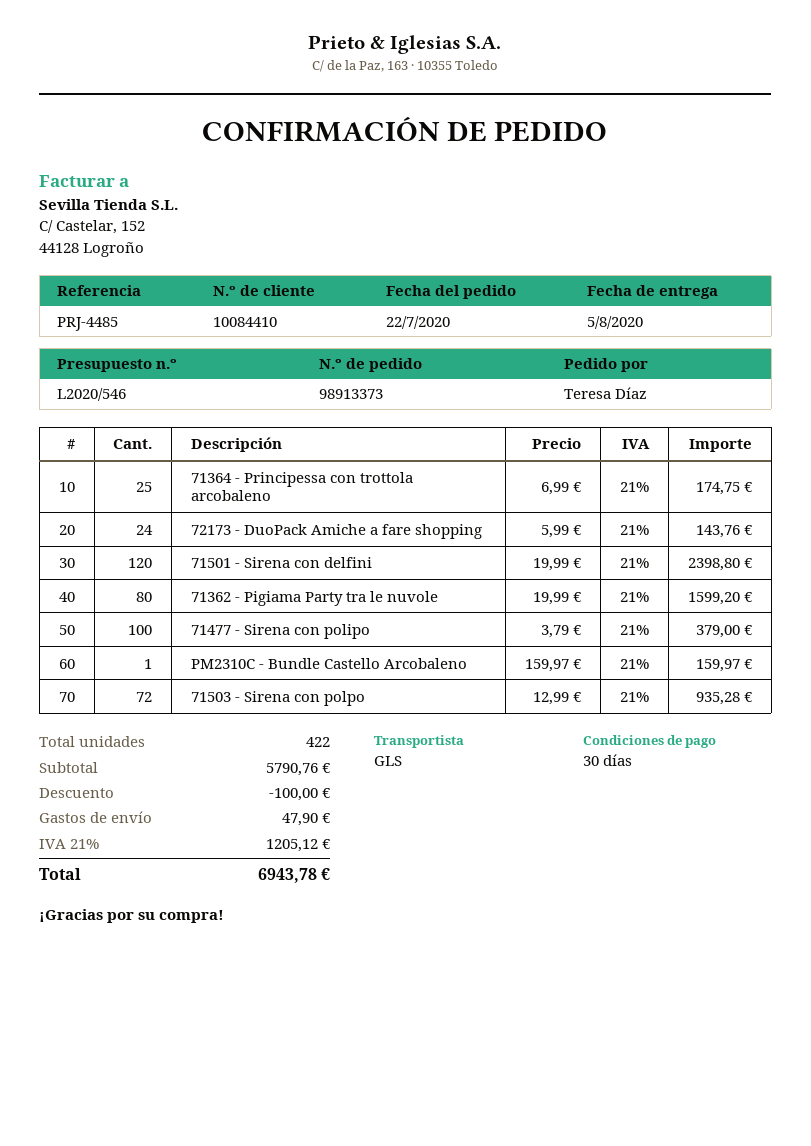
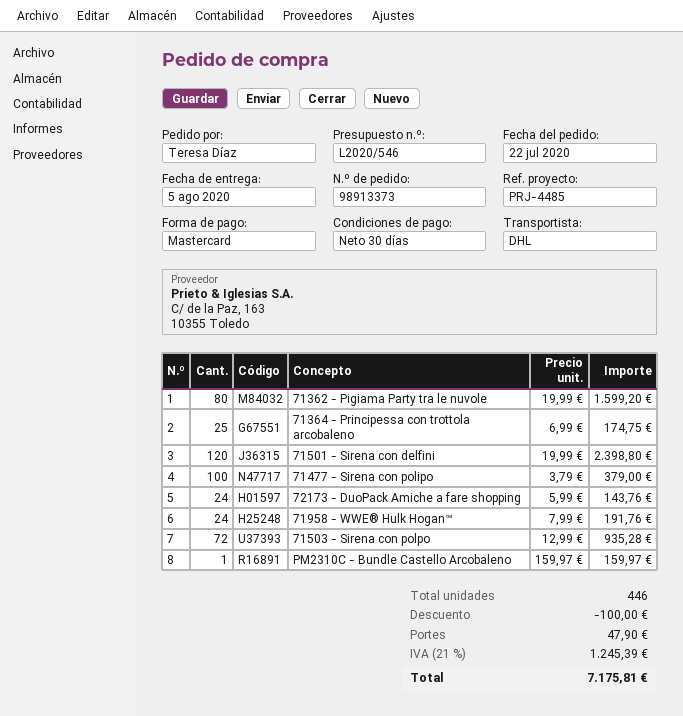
shipping method: GLS -> DHL
71958 - WWE® Hulk Hogan™: none -> 24 x 7.99 = 191.76
total quantity: 422 -> 446
tax: 21% = 1205.12 -> 21% = 1245.39
total: 6943.78 -> 7175.81

